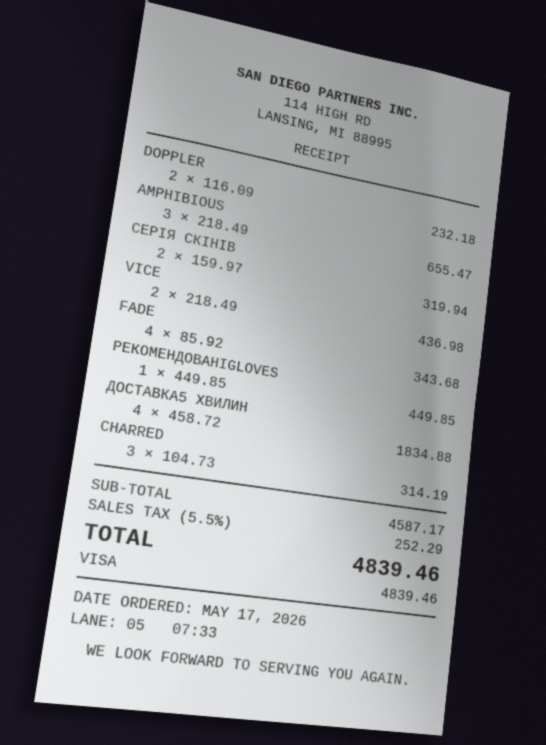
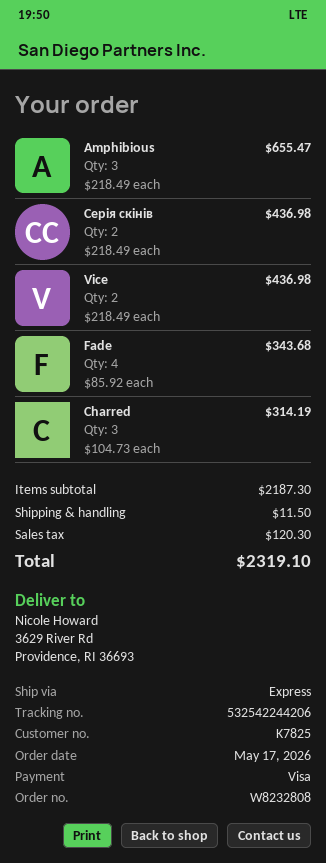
DOPPLER: 2 x 116.09 = 232.18 -> none
СЕРІЯ СКІНІВ: 2 x 159.97 = 319.94 -> 2 x 218.49 = 436.98
РЕКОМЕНДОВАНІGLOVES: 1 x 449.85 = 449.85 -> none
ДОСТАВКА5 ХВИЛИН: 4 x 458.72 = 1834.88 -> none
subtotal: 4587.17 -> 2187.30
shipping: none -> 11.50
tax: 252.29 -> 120.30
total: 4839.46 -> 2319.10

